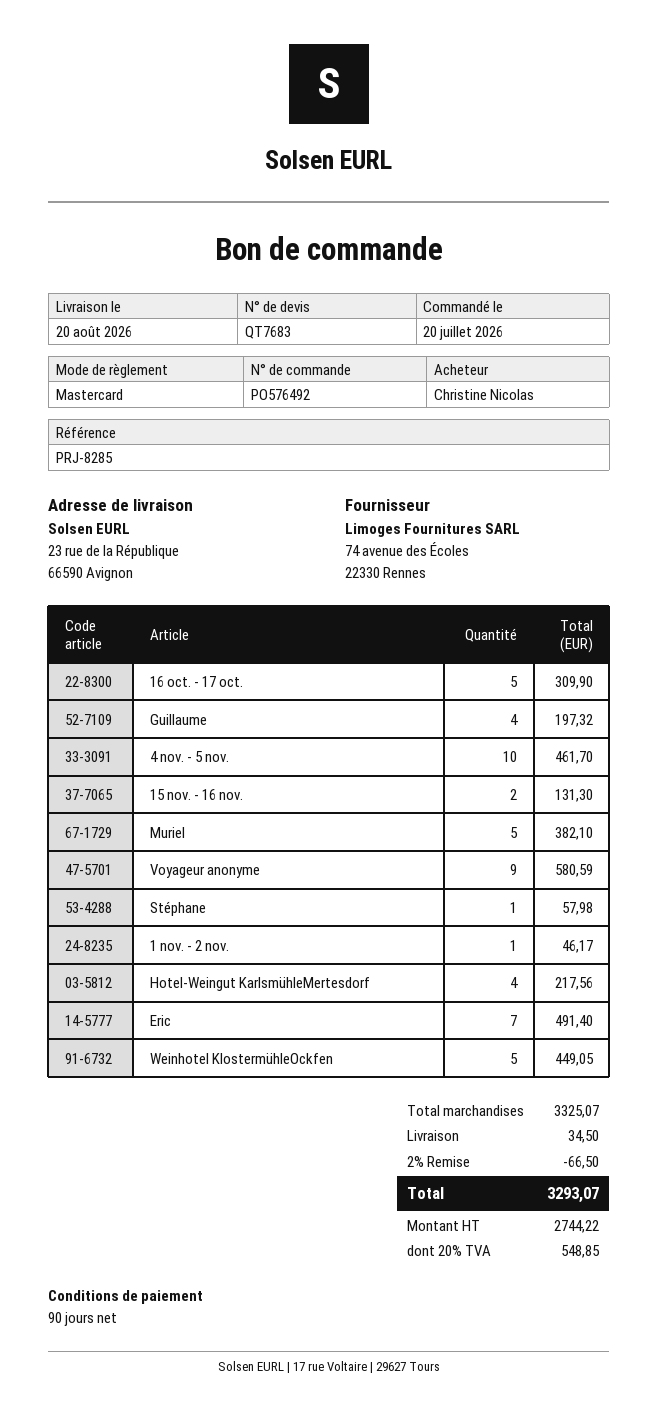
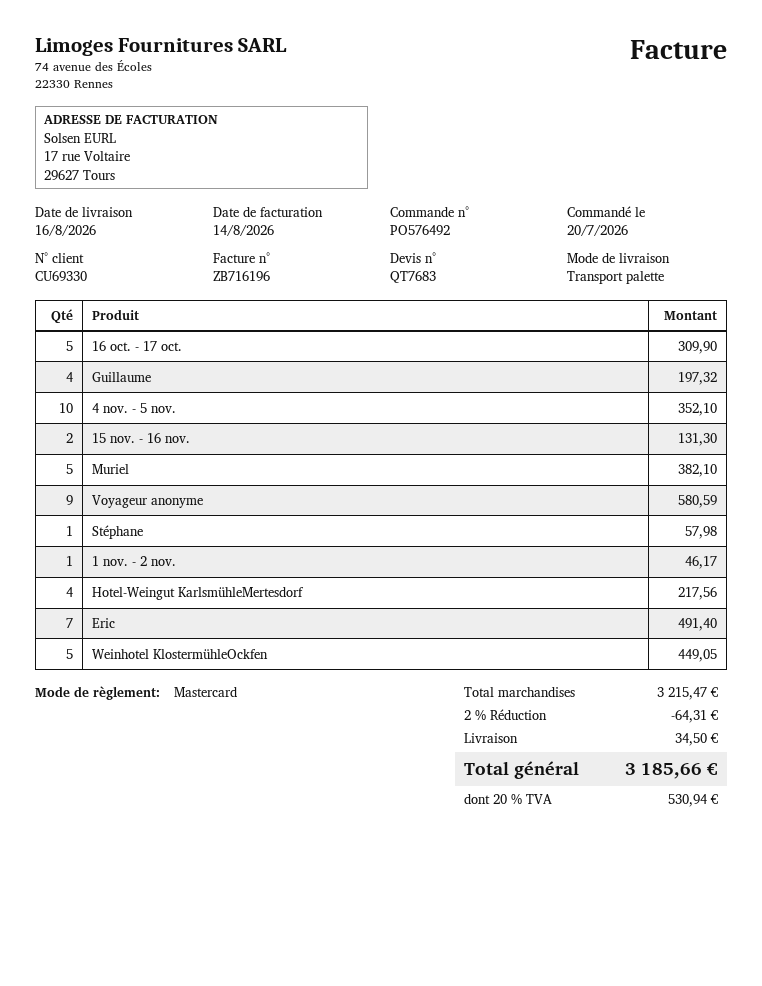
delivery date: 2026-08-20 -> 2026-08-16
4 nov. - 5 nov.: 10 for 461.70 -> 10 for 352.10
subtotal: 3325.07 -> 3215.47
discount: 2% = 66.50 -> 2% = 64.31
tax: 20% = 548.85 -> 20% = 530.94
total: 3293.07 -> 3185.66

